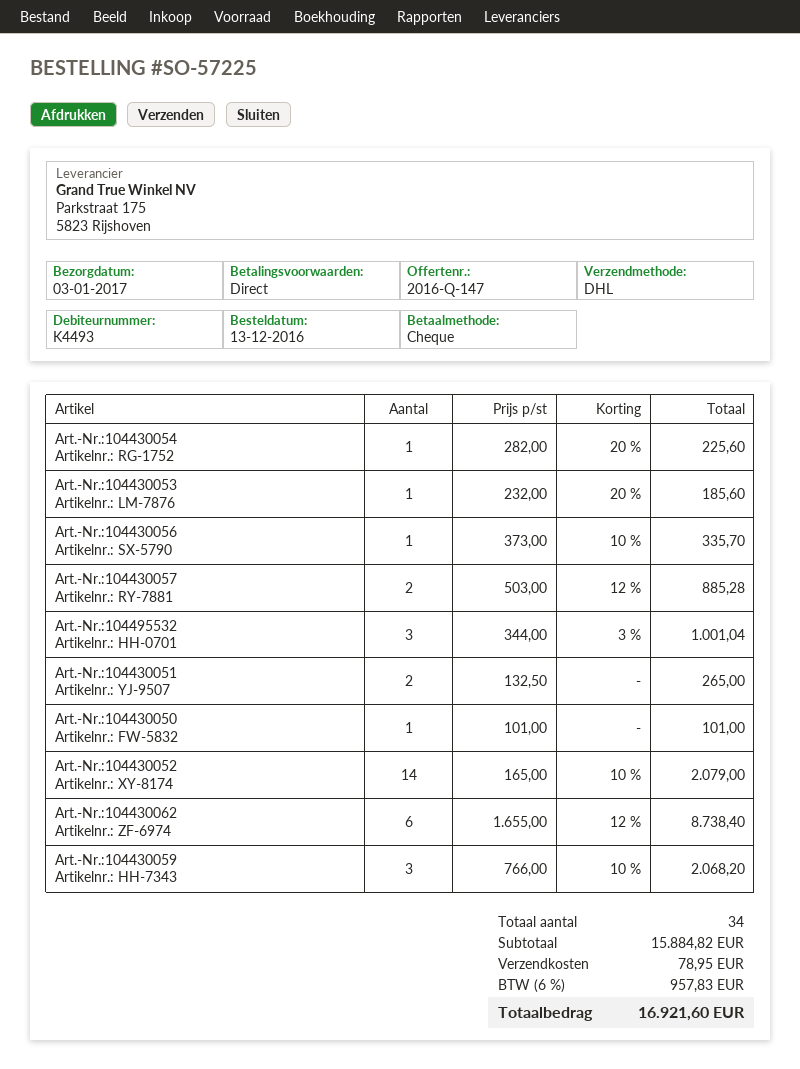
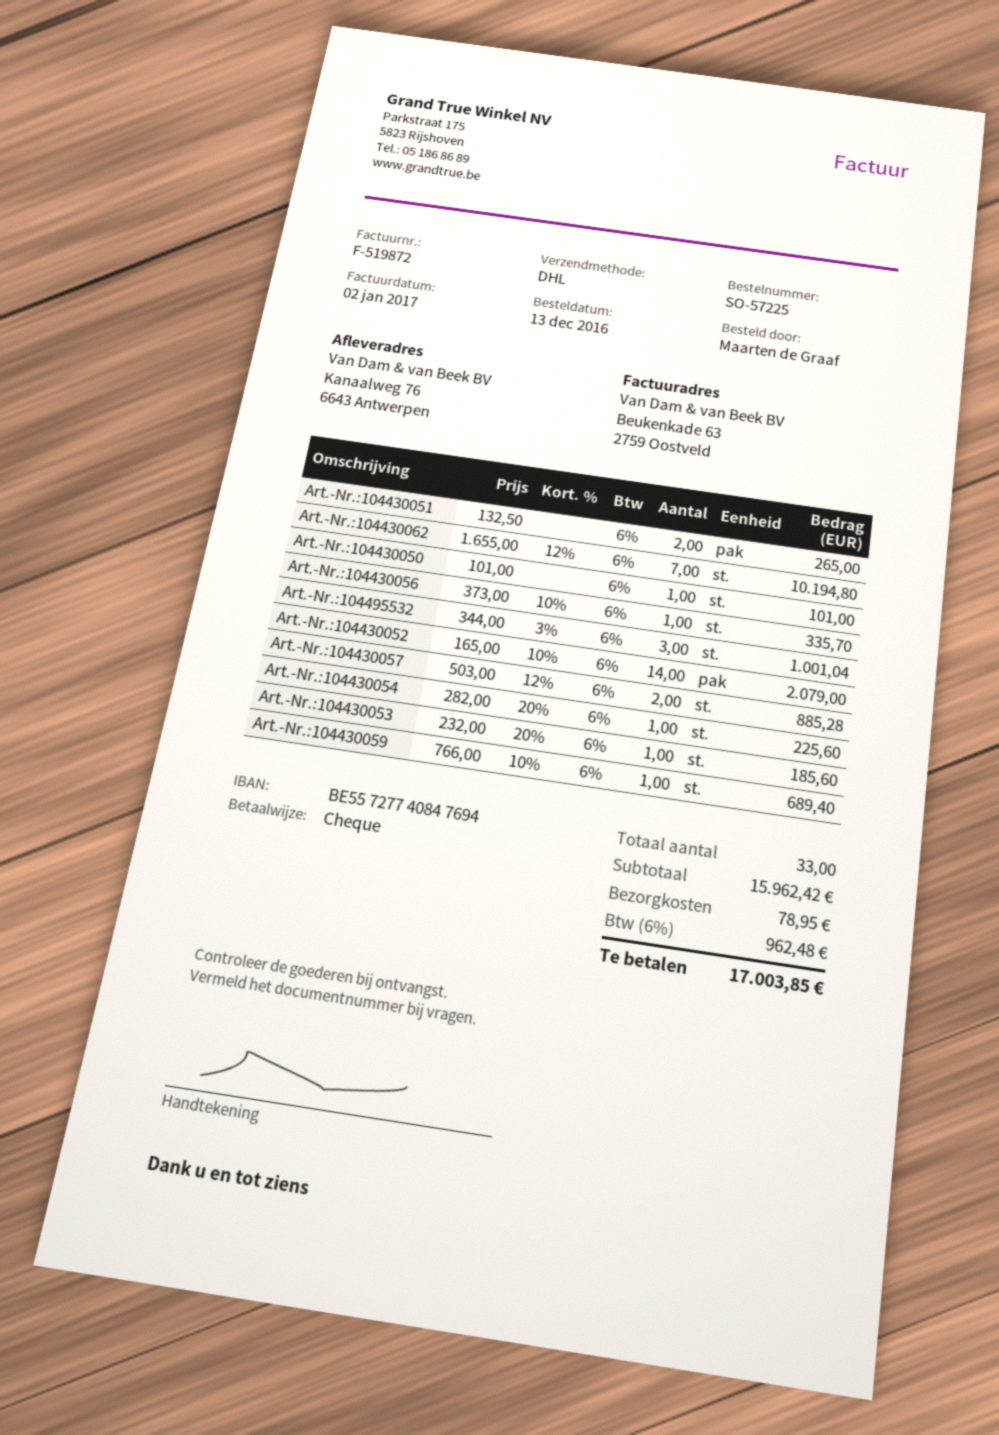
Art.-Nr.:104430062: 6 x 1655.00 - 12% = 8738.40 -> 7 x 1655.00 - 12% = 10194.80
Art.-Nr.:104430059: 3 x 766.00 - 10% = 2068.20 -> 1 x 766.00 - 10% = 689.40
total quantity: 34 -> 33
subtotal: 15884.82 -> 15962.42
tax: 6% = 957.83 -> 6% = 962.48
total: 16921.60 -> 17003.85

